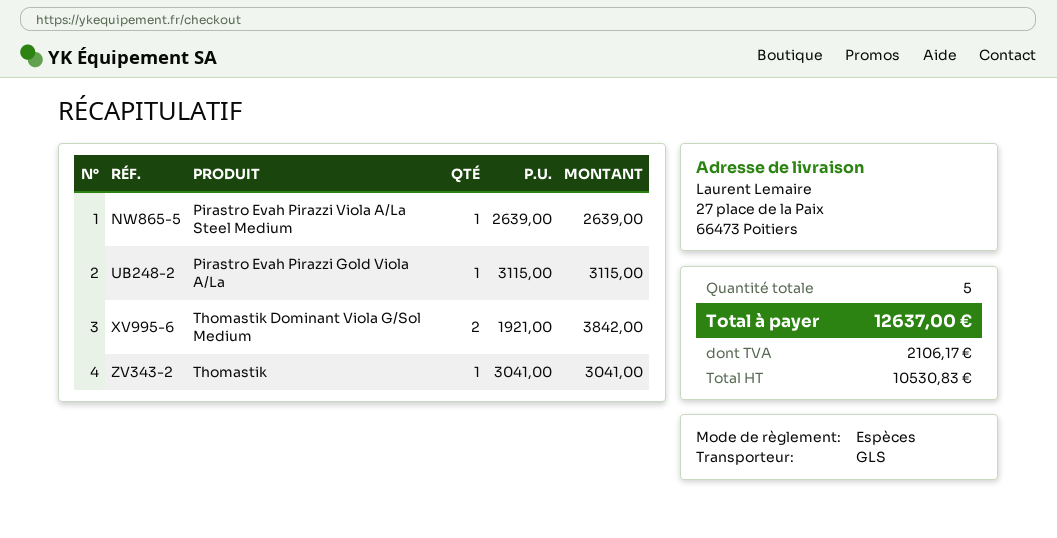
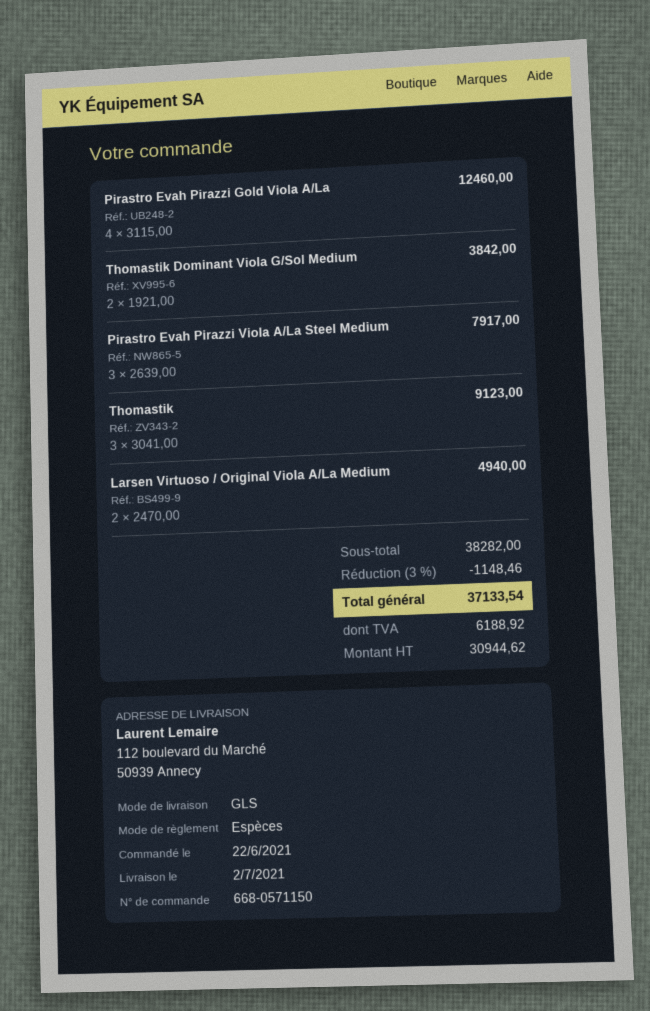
ship to: 27 place de la Paix, 66473 Poitiers -> 112 boulevard du Marché, 50939 Annecy
Pirastro Evah Pirazzi Viola A/La Steel Medium: 1 x 2639.00 = 2639.00 -> 3 x 2639.00 = 7917.00
Pirastro Evah Pirazzi Gold Viola A/La: 1 x 3115.00 = 3115.00 -> 4 x 3115.00 = 12460.00
Thomastik: 1 x 3041.00 = 3041.00 -> 3 x 3041.00 = 9123.00
Larsen Virtuoso / Original Viola A/La Medium: none -> 2 x 2470.00 = 4940.00
discount: none -> 3% = 1148.46
net: 10530.83 -> 30944.62
tax: 2106.17 -> 6188.92
total: 12637.00 -> 37133.54

